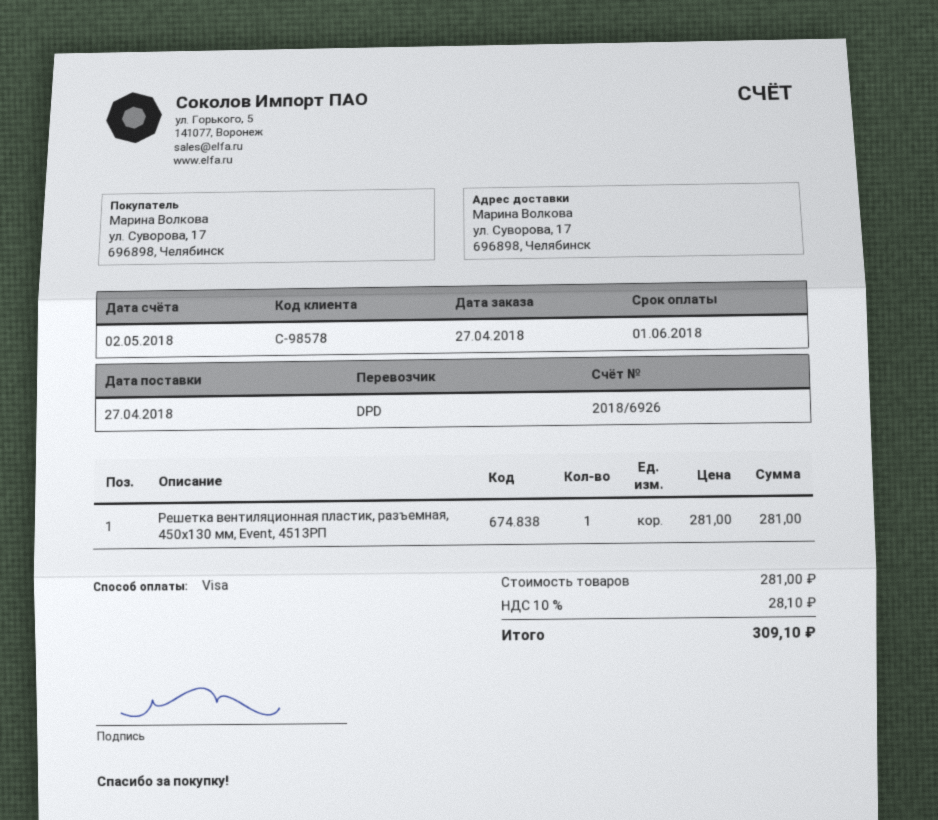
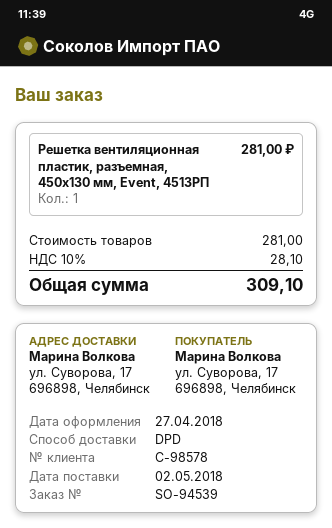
delivery date: 2018-04-27 -> 2018-05-02

